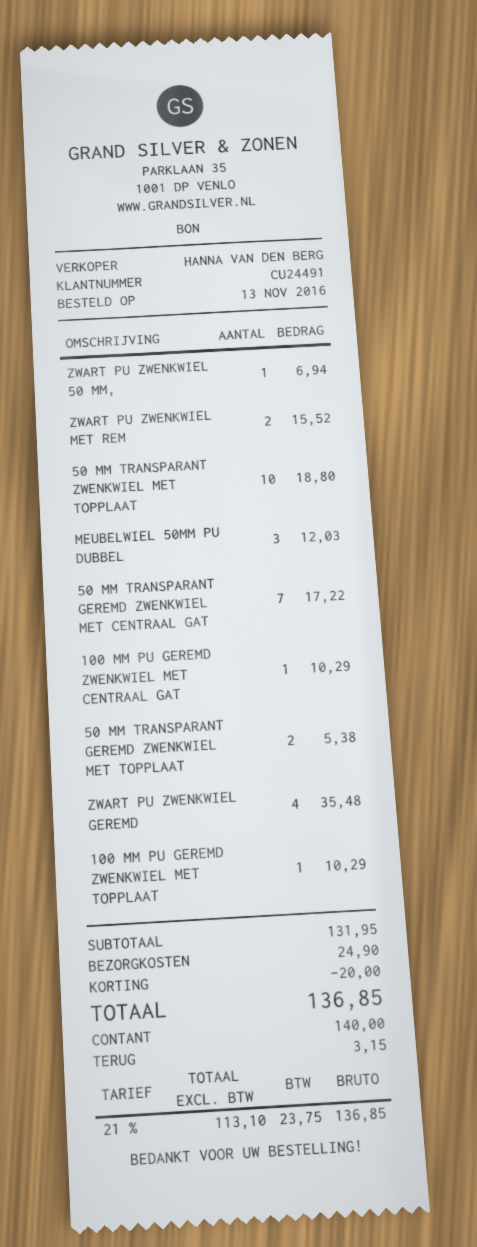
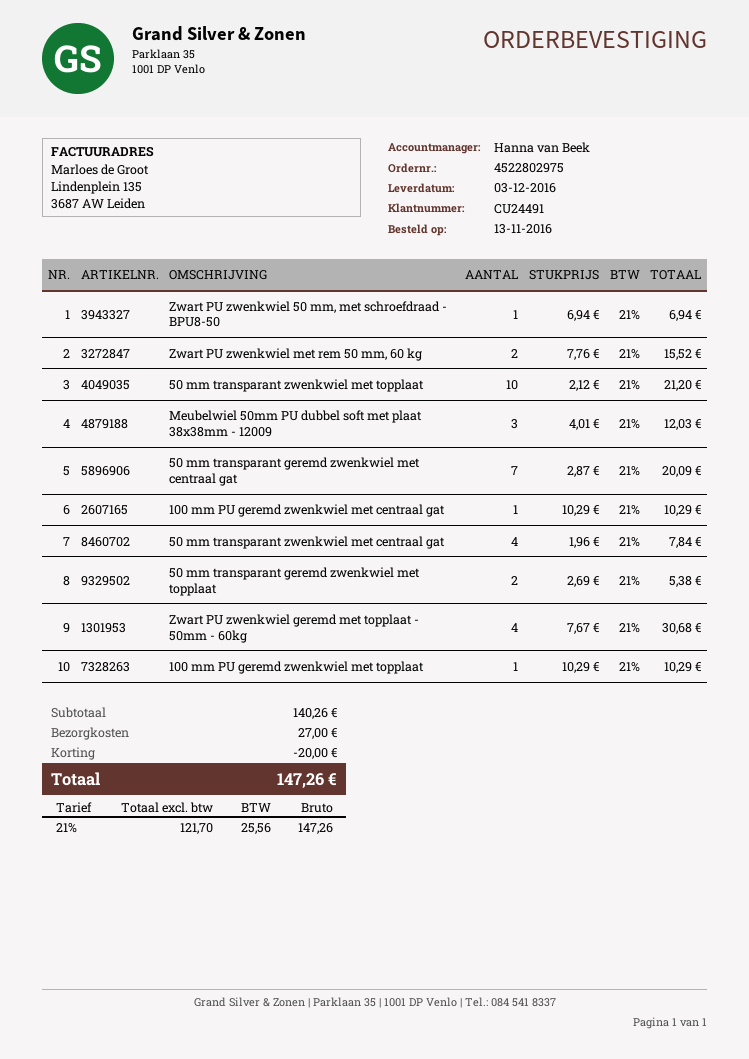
sales rep: HANNA VAN DEN BERG -> Hanna van Beek
50 MM TRANSPARANT ZWENKWIEL MET TOPPLAAT: 10 for 18.80 -> 10 for 21.20
50 MM TRANSPARANT GEREMD ZWENKWIEL MET CENTRAAL GAT: 7 for 17.22 -> 7 for 20.09
ZWART PU ZWENKWIEL GEREMD: 4 for 35.48 -> 4 for 30.68
50 mm transparant zwenkwiel met centraal gat: none -> 4 for 7.84
subtotal: 131.95 -> 140.26
shipping: 24.90 -> 27.00
net: 113.10 -> 121.70
tax: 21% = 23.75 -> 21% = 25.56
total: 136.85 -> 147.26

